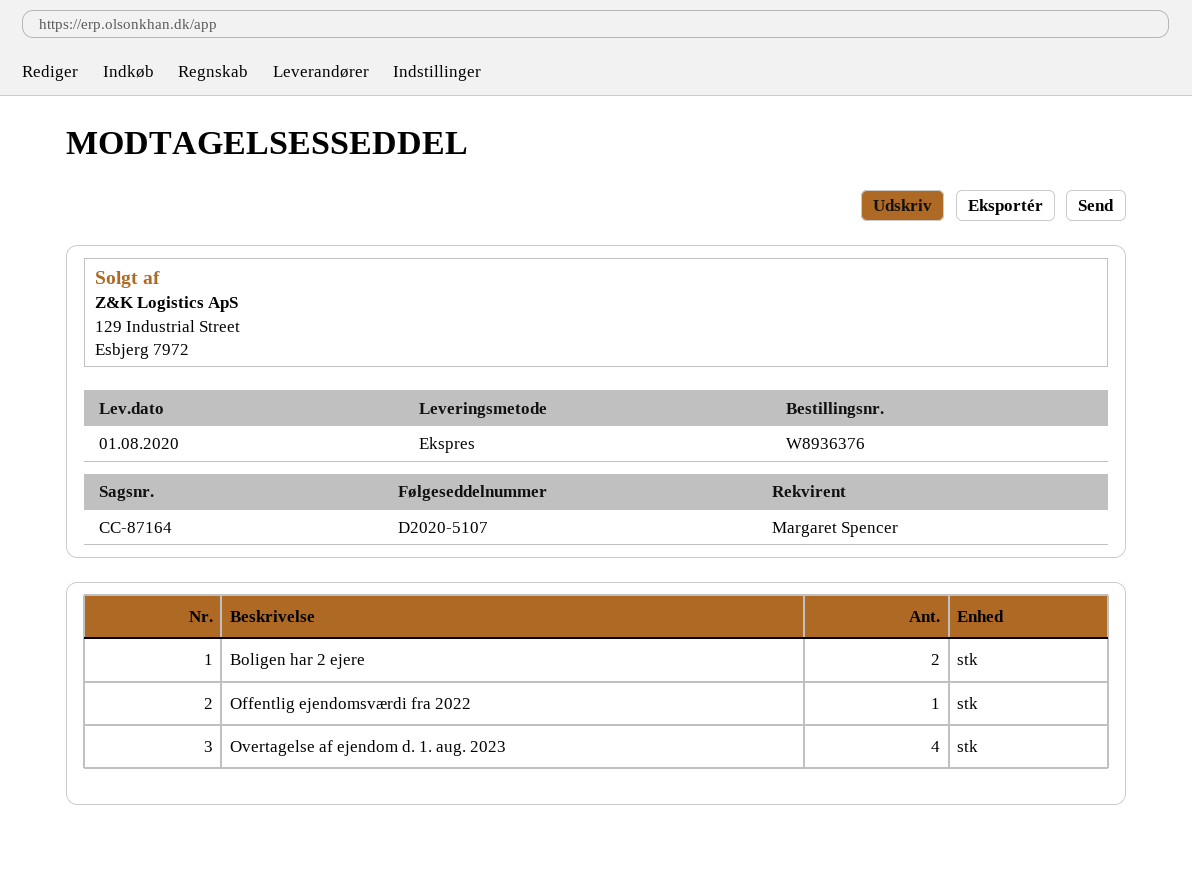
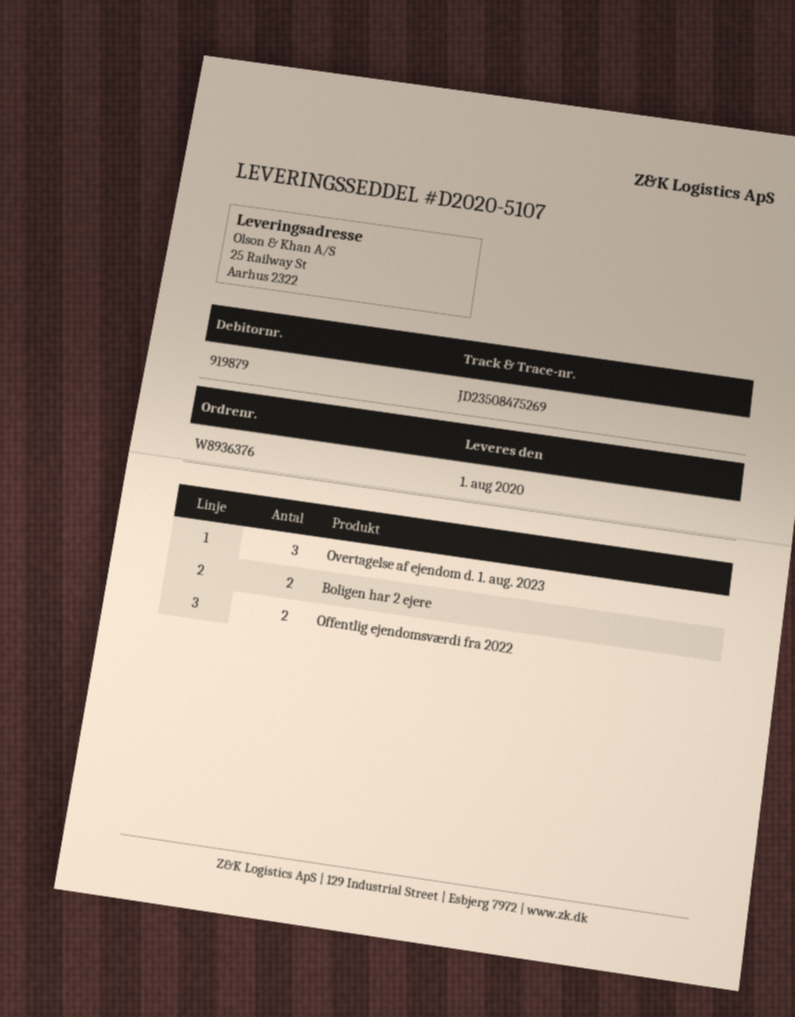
Offentlig ejendomsværdi fra 2022: 1 -> 2
Overtagelse af ejendom d. 1. aug. 2023: 4 -> 3

